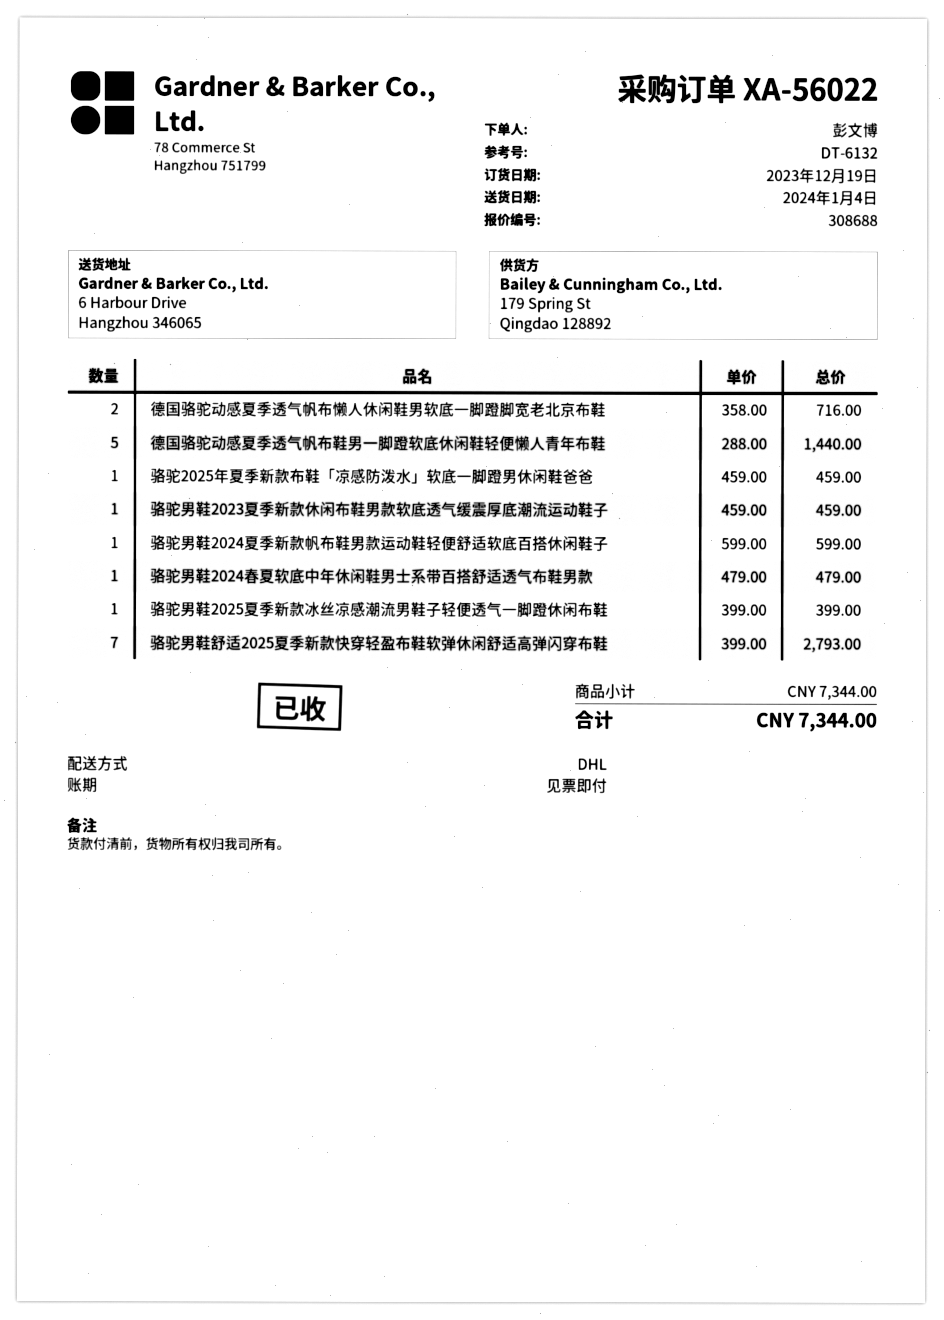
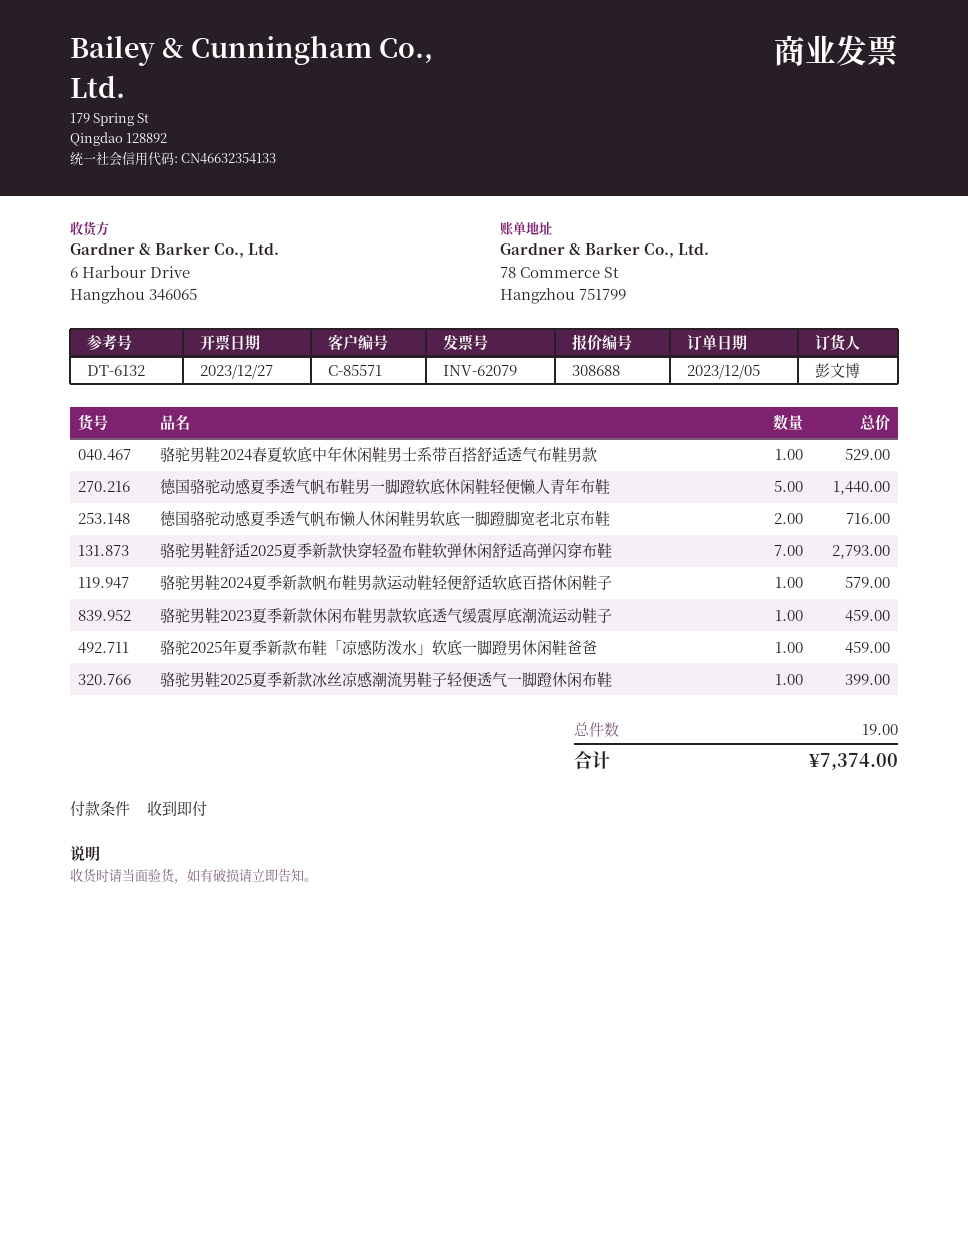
order date: 2023-12-19 -> 2023-12-05
骆驼男鞋2024夏季新款帆布鞋男款运动鞋轻便舒适软底百搭休闲鞋子: 1 for 599.00 -> 1 for 579.00
骆驼男鞋2024春夏软底中年休闲鞋男士系带百搭舒适透气布鞋男款: 1 for 479.00 -> 1 for 529.00
total: 7344.00 -> 7374.00

